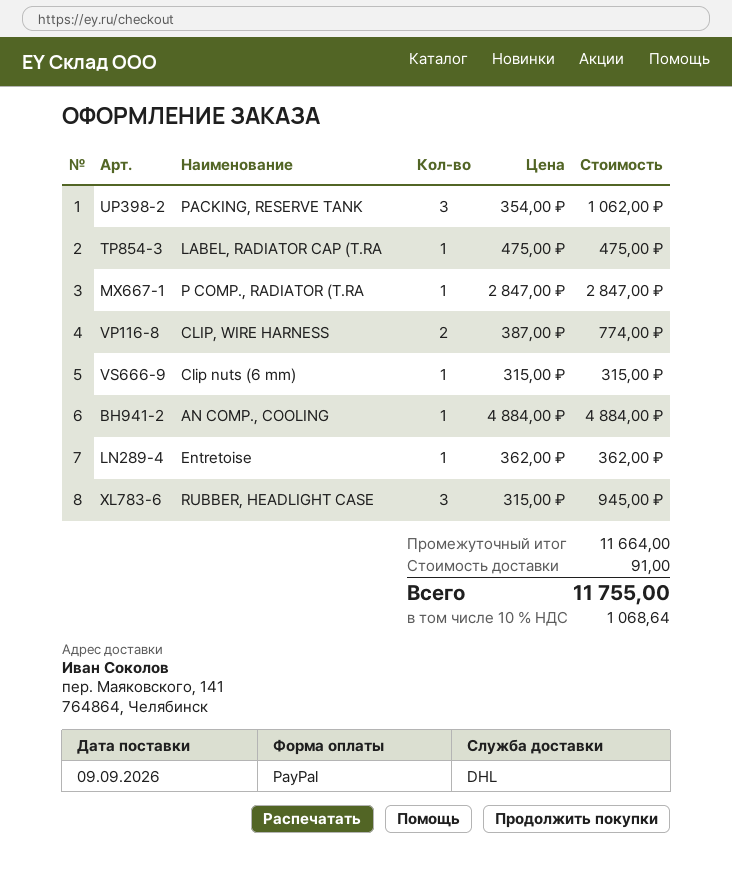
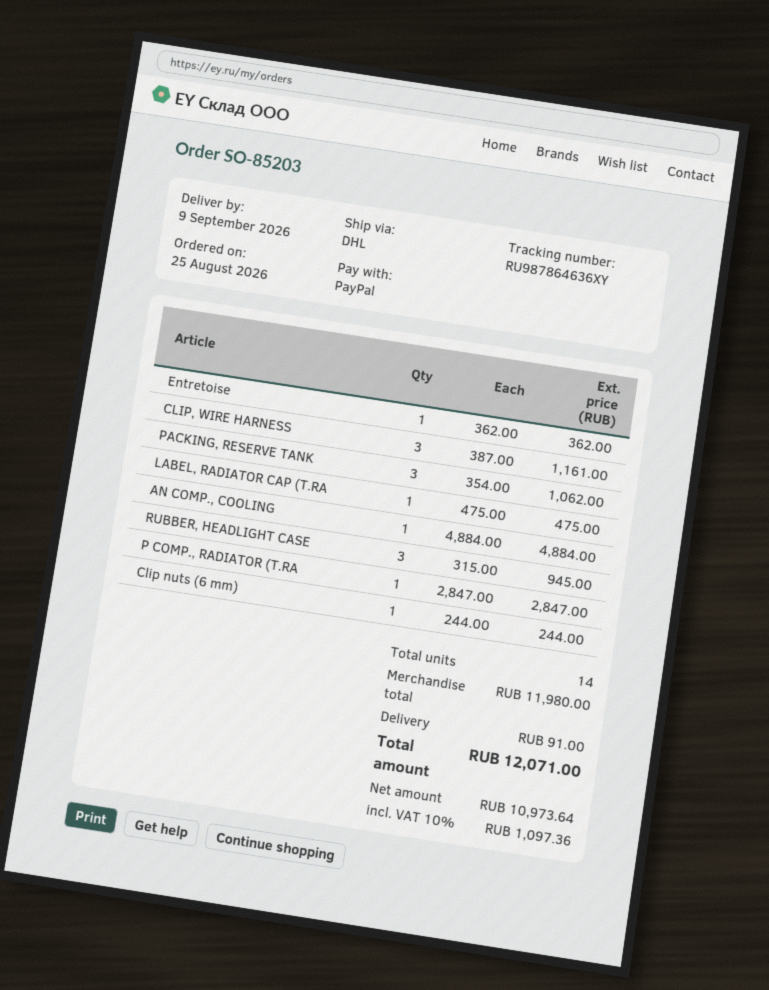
CLIP, WIRE HARNESS: 2 x 387.00 = 774.00 -> 3 x 387.00 = 1161.00
Clip nuts (6 mm): 1 x 315.00 = 315.00 -> 1 x 244.00 = 244.00
subtotal: 11664.00 -> 11980.00
tax: 10% = 1068.64 -> 10% = 1097.36
total: 11755.00 -> 12071.00

